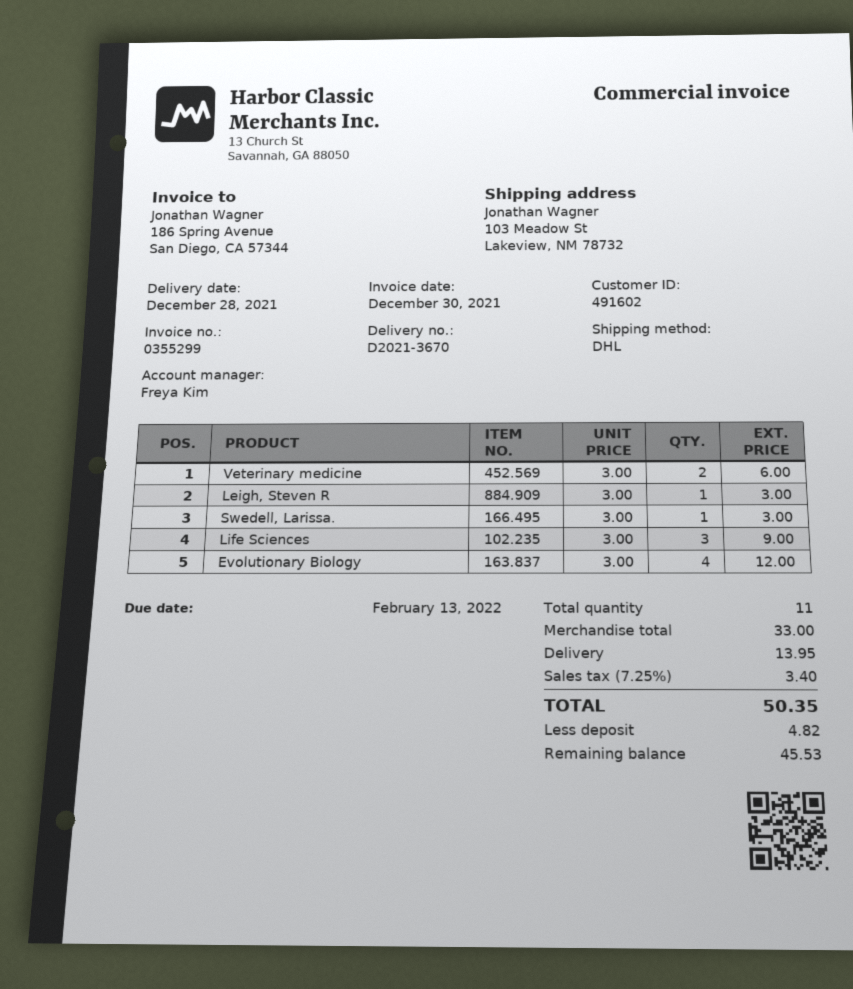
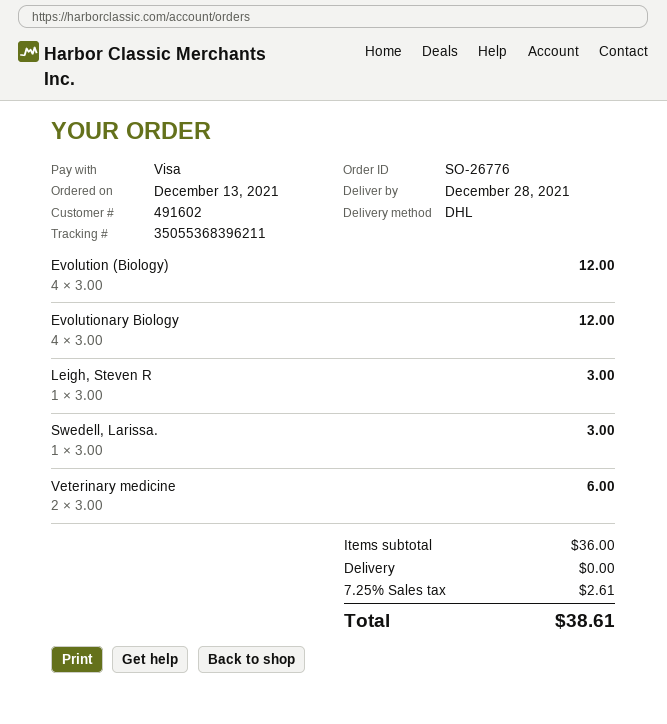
Life Sciences: 3 x 3.00 = 9.00 -> none
Evolution (Biology): none -> 4 x 3.00 = 12.00
subtotal: 33.00 -> 36.00
shipping: 13.95 -> 0.00
tax: 7.25% = 3.40 -> 7.25% = 2.61
total: 50.35 -> 38.61

